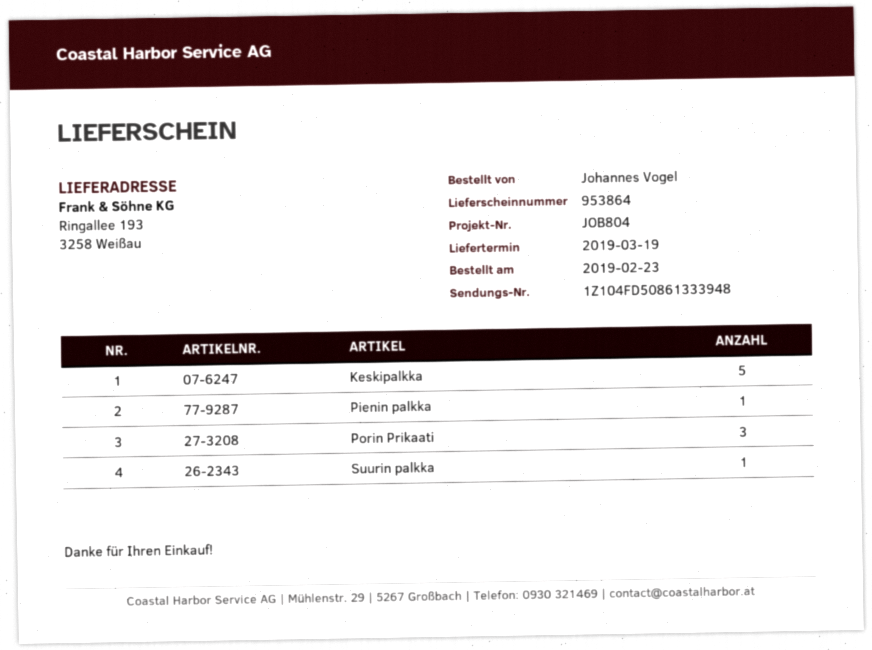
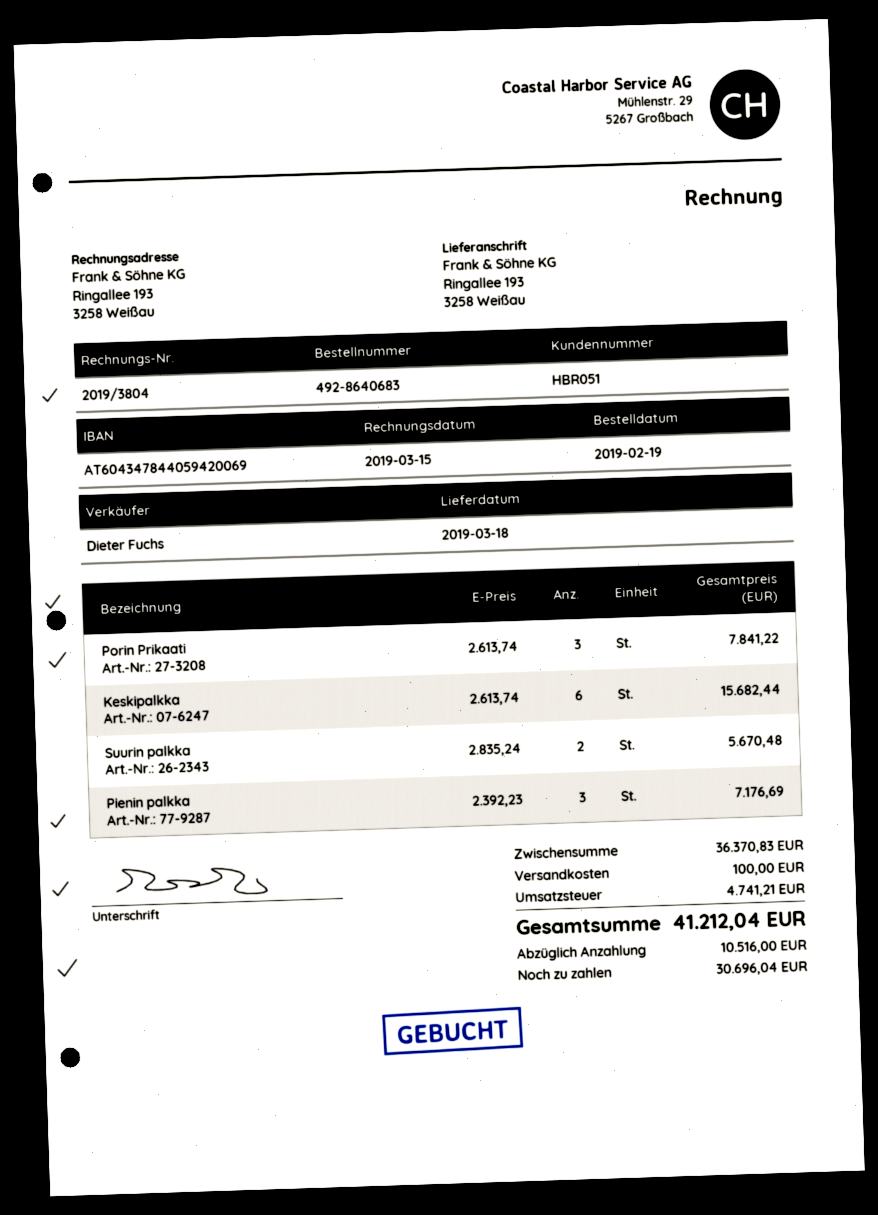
order date: 2019-02-23 -> 2019-02-19
delivery date: 2019-03-19 -> 2019-03-18
Keskipalkka: 5 -> 6
Pienin palkka: 1 -> 3
Suurin palkka: 1 -> 2

